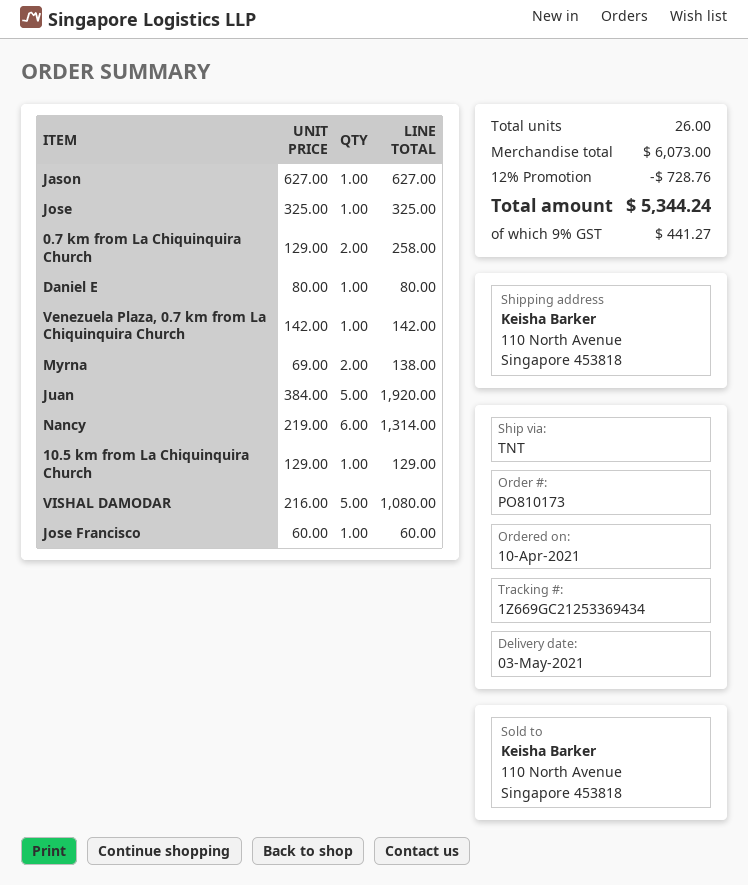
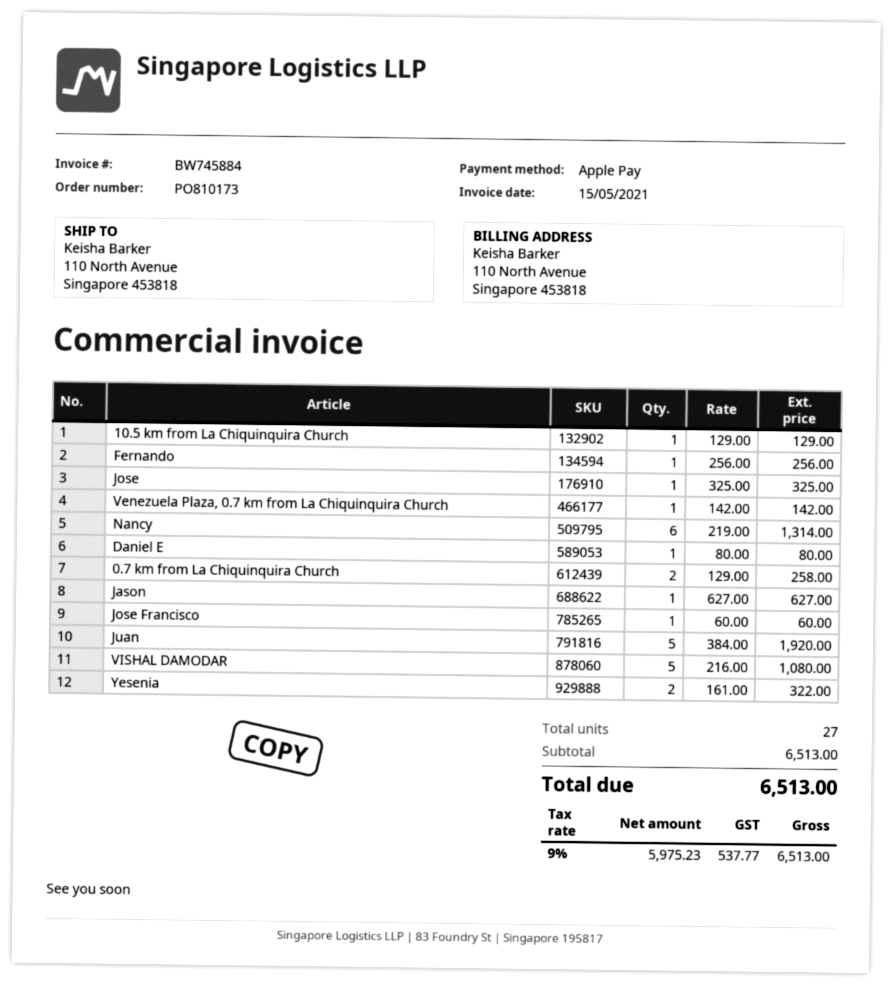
Myrna: 2 x 69.00 = 138.00 -> none
Fernando: none -> 1 x 256.00 = 256.00
Yesenia: none -> 2 x 161.00 = 322.00
total quantity: 26 -> 27
subtotal: 6073.00 -> 6513.00
discount: 12% = 728.76 -> none
tax: 9% = 441.27 -> 9% = 537.77
total: 5344.24 -> 6513.00

